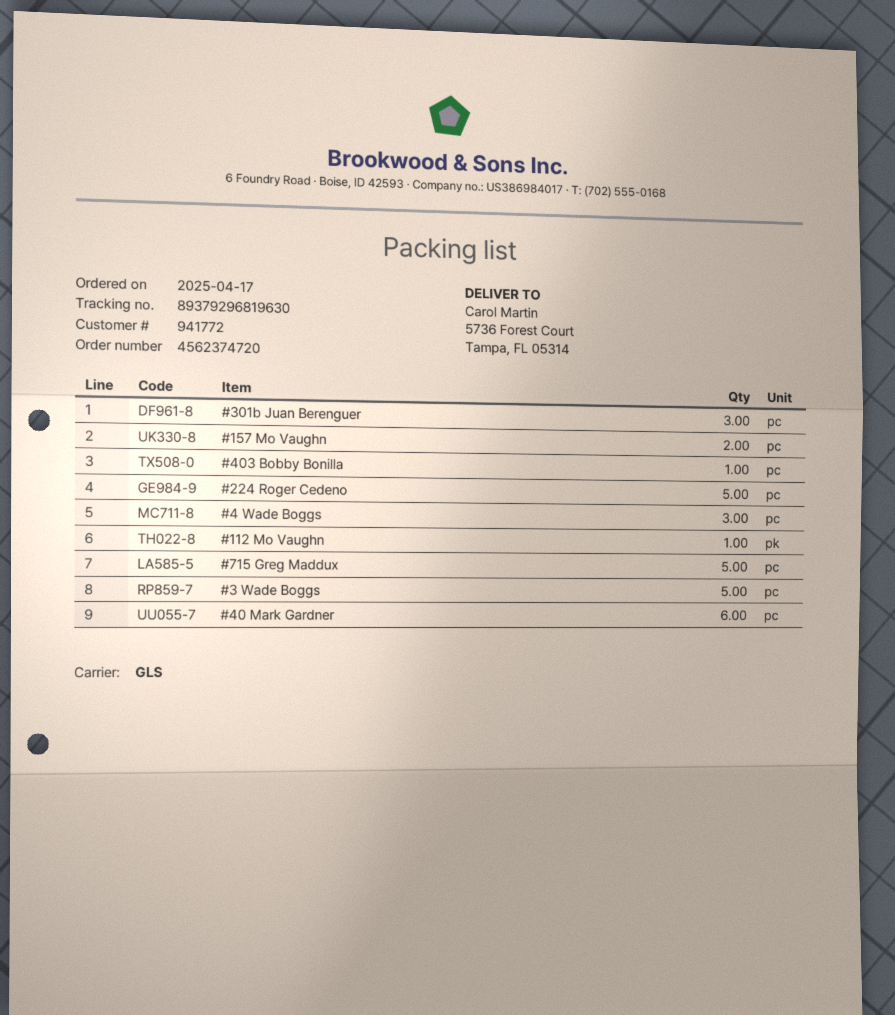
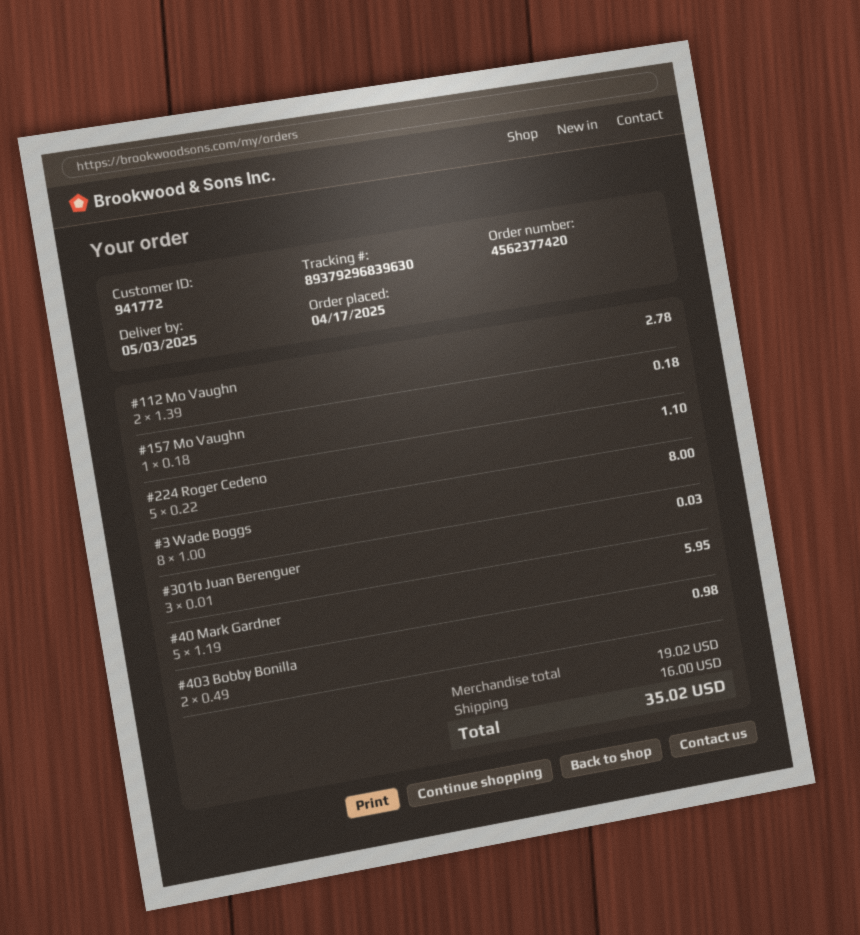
order number: 4562374720 -> 4562377420
tracking number: 89379296819630 -> 89379296839630
#157 Mo Vaughn: 2 -> 1
#403 Bobby Bonilla: 1 -> 2
#4 Wade Boggs: 3 -> none
#112 Mo Vaughn: 1 -> 2
#715 Greg Maddux: 5 -> none
#3 Wade Boggs: 5 -> 8
#40 Mark Gardner: 6 -> 5

